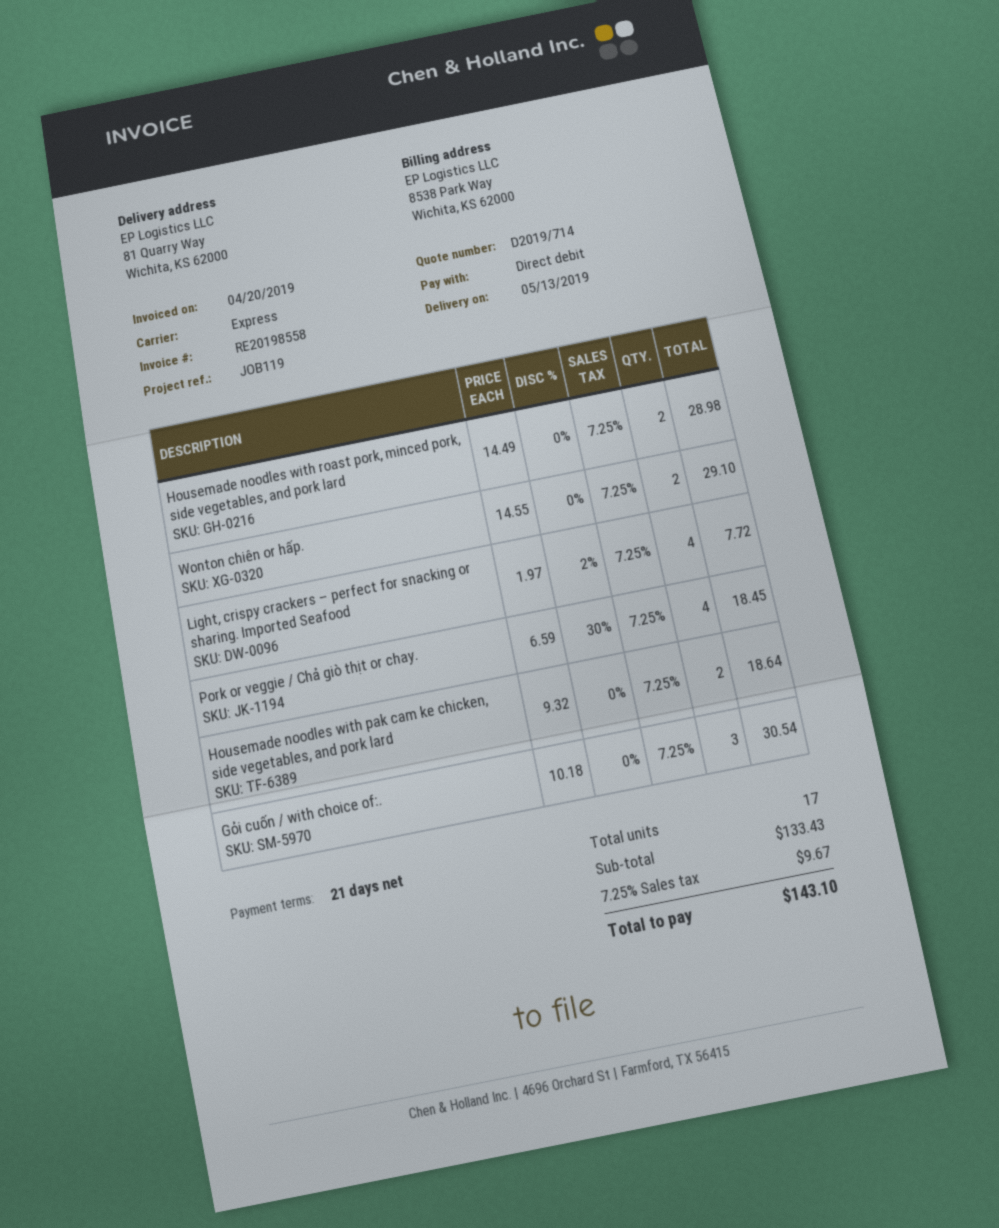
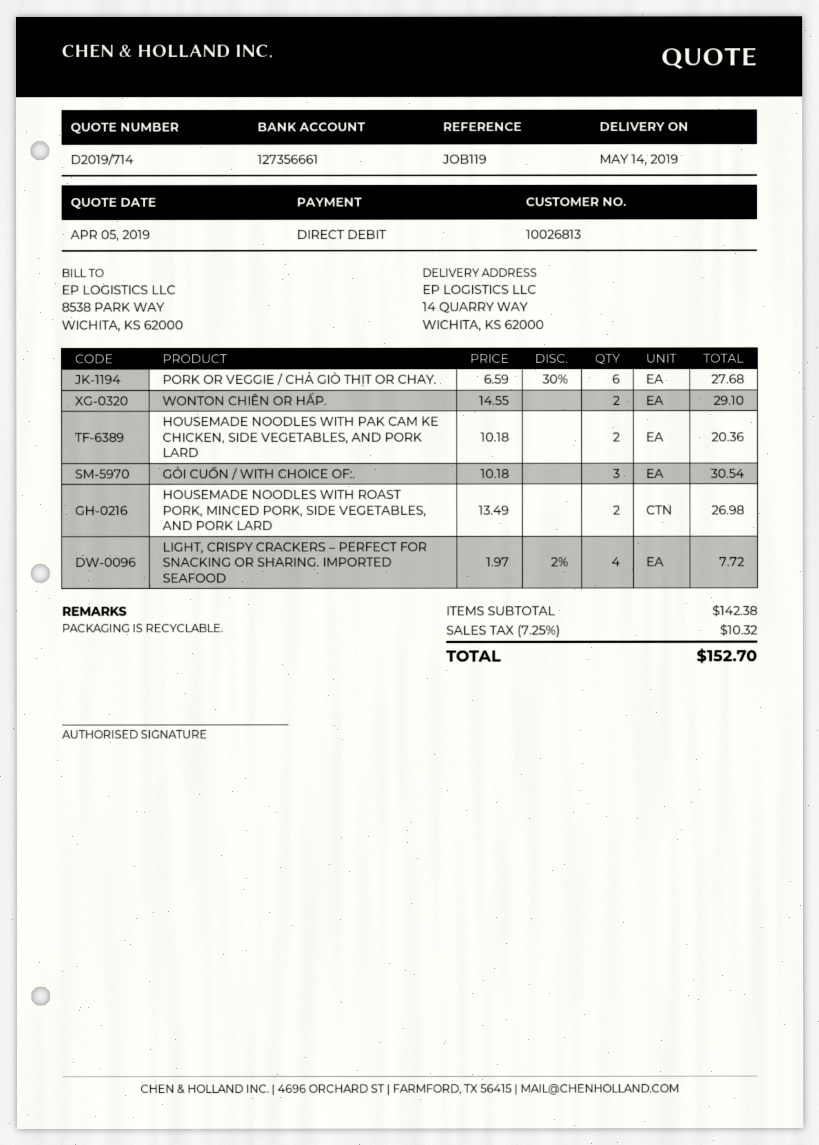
delivery date: 2019-05-13 -> 2019-05-14
ship to: 81 Quarry Way, Wichita, KS 62000 -> 14 QUARRY WAY, WICHITA, KS 62000
Housemade noodles with roast pork, minced pork, side vegetables, and pork lard: 2 x 14.49 = 28.98 -> 2 x 13.49 = 26.98
Pork or veggie / Chả giò thịt or chay.: 4 x 6.59 - 30% = 18.45 -> 6 x 6.59 - 30% = 27.68
Housemade noodles with pak cam ke chicken, side vegetables, and pork lard: 2 x 9.32 = 18.64 -> 2 x 10.18 = 20.36
subtotal: 133.43 -> 142.38
tax: 7.25% = 9.67 -> 7.25% = 10.32
total: 143.10 -> 152.70

